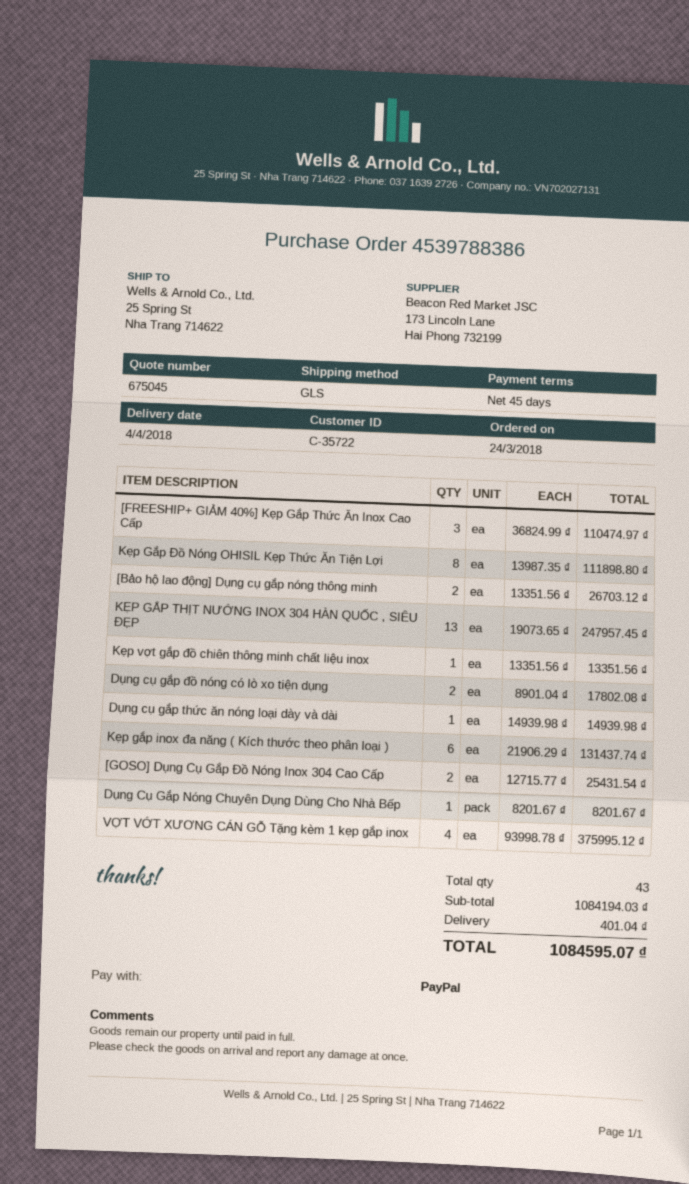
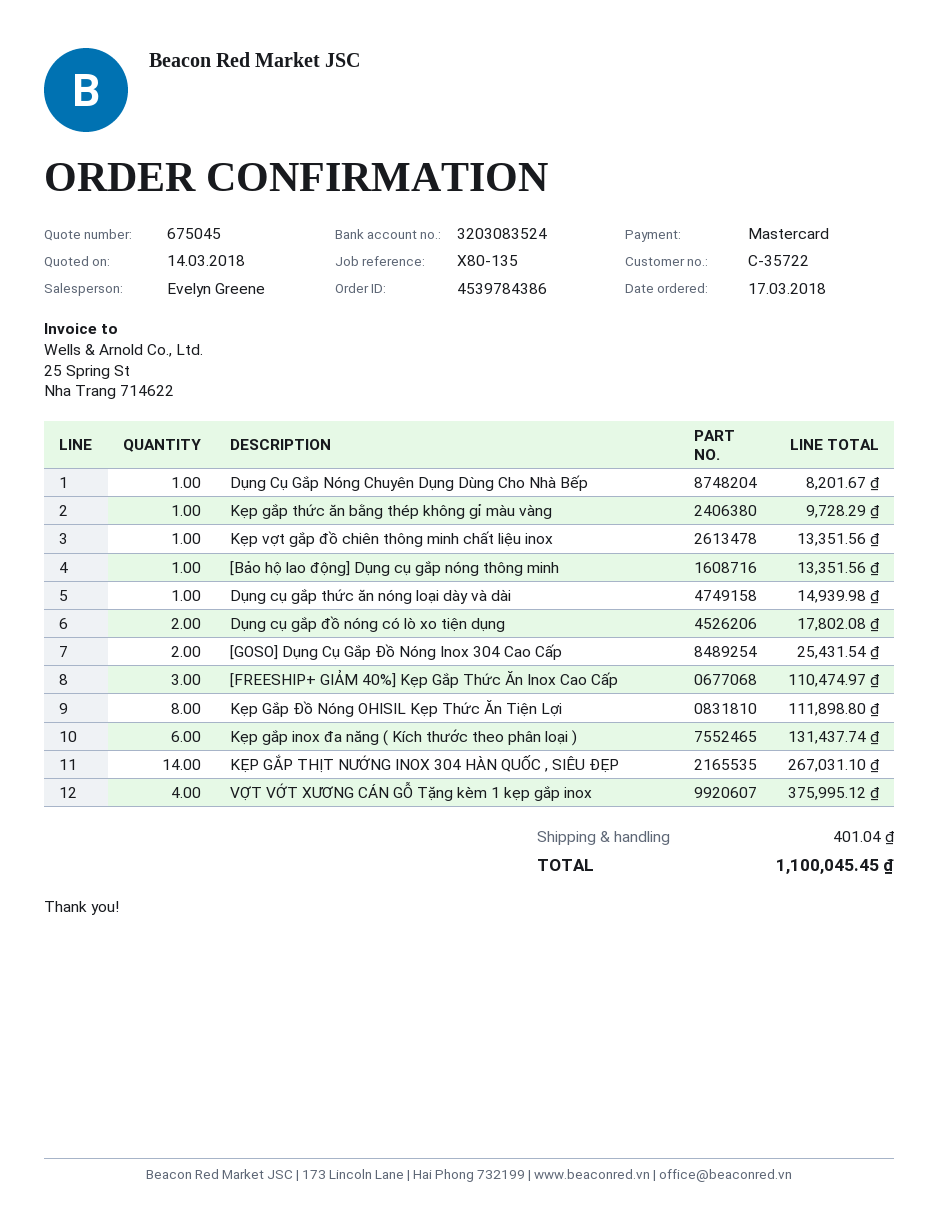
order number: 4539788386 -> 4539784386
order date: 2018-03-24 -> 2018-03-17
payment method: PayPal -> Mastercard
[Bảo hộ lao động] Dụng cụ gắp nóng thông minh: 2 for 26703.12 -> 1 for 13351.56
KẸP GẮP THỊT NƯỚNG INOX 304 HÀN QUỐC , SIÊU ĐẸP: 13 for 247957.45 -> 14 for 267031.10
Kẹp gắp thức ăn bằng thép không gỉ màu vàng: none -> 1 for 9728.29
total: 1084595.07 -> 1100045.45

